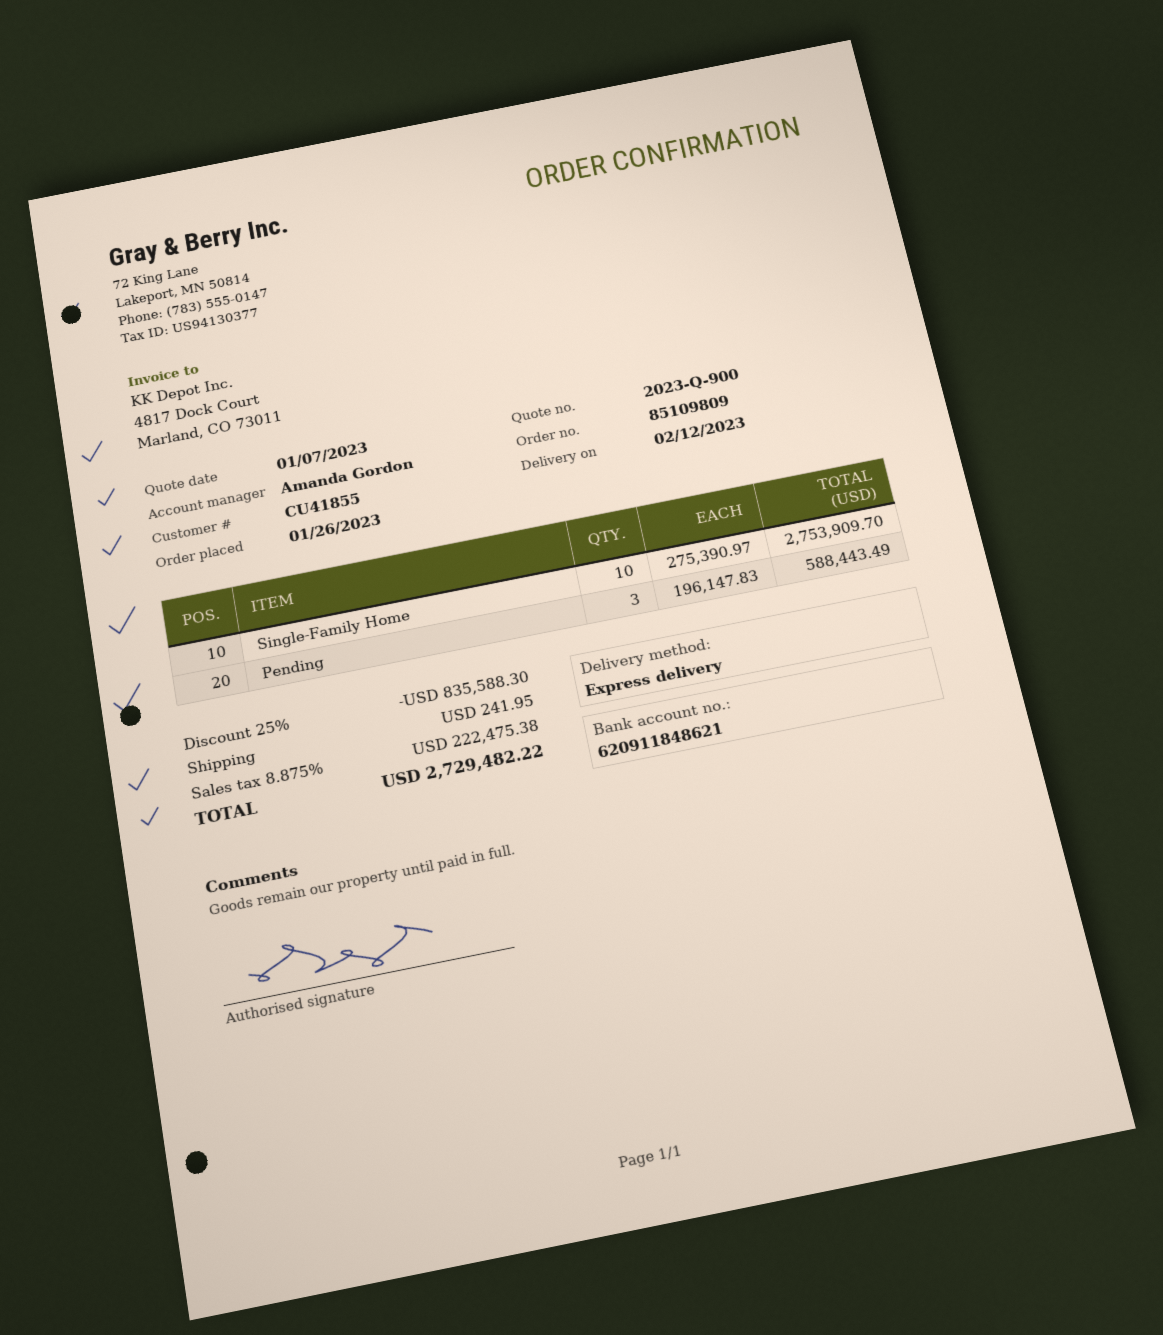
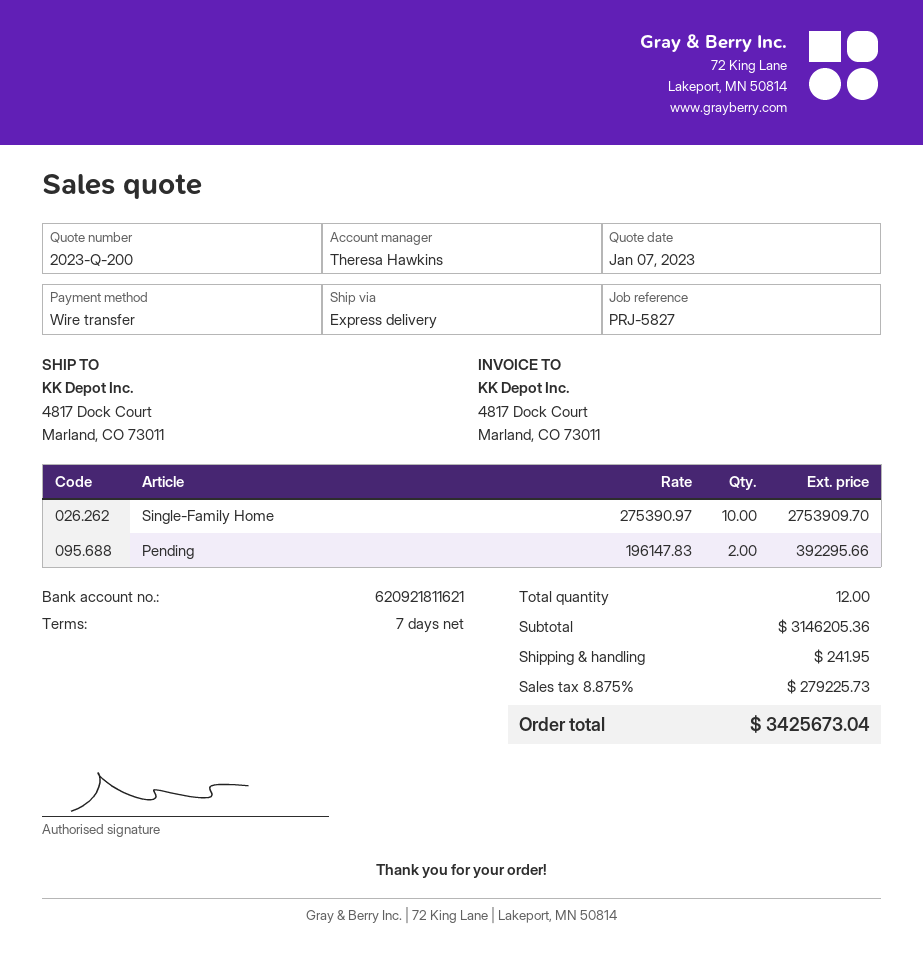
quote number: 2023-Q-900 -> 2023-Q-200
sales rep: Amanda Gordon -> Theresa Hawkins
bank account: 620911848621 -> 620921811621
Pending: 3 x 196147.83 = 588443.49 -> 2 x 196147.83 = 392295.66
discount: 25% = 835588.30 -> none
tax: 8.875% = 222475.38 -> 8.875% = 279225.73
total: 2729482.22 -> 3425673.04

